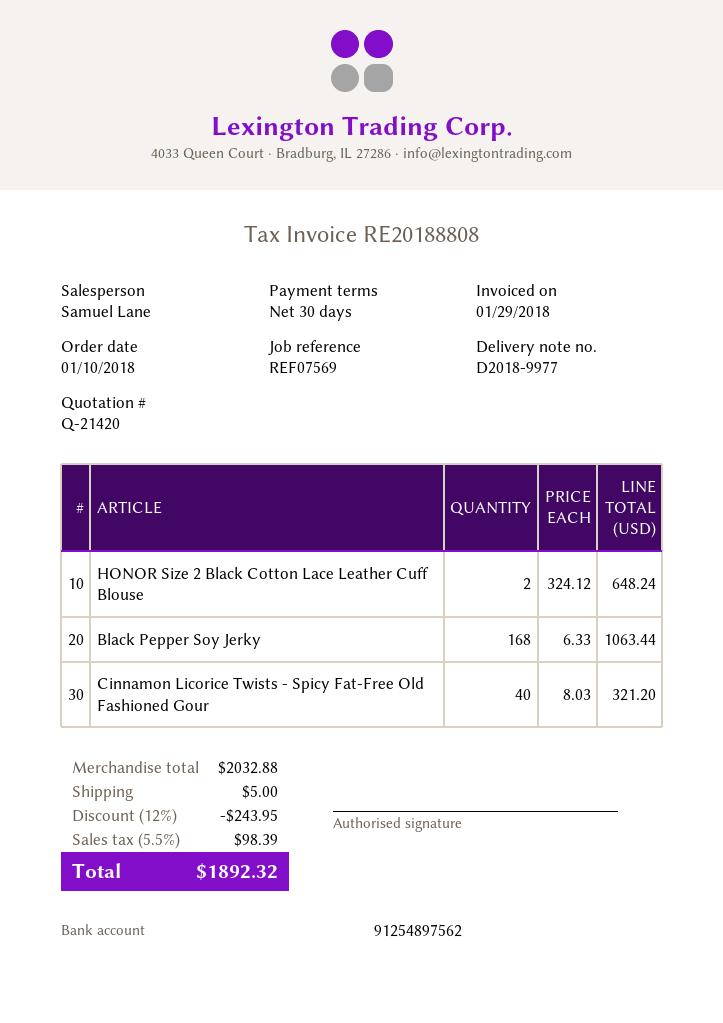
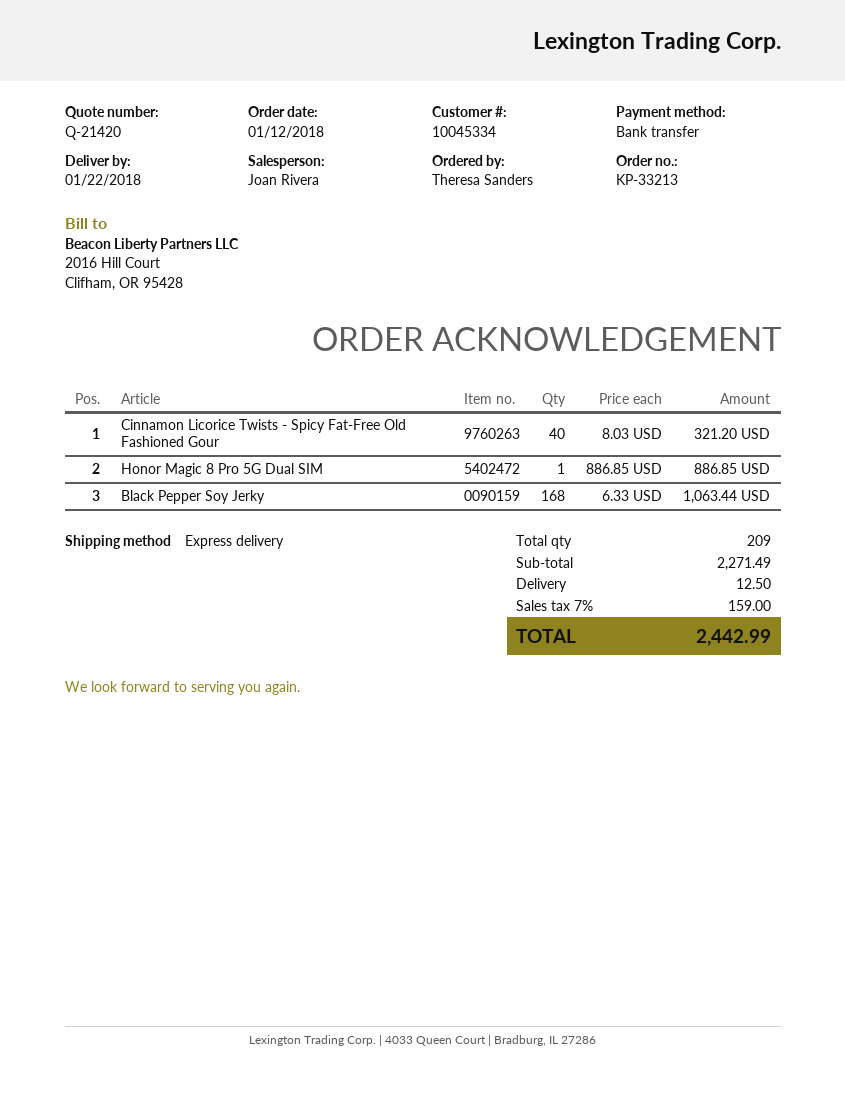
order date: 2018-01-10 -> 2018-01-12
sales rep: Samuel Lane -> Joan Rivera
HONOR Size 2 Black Cotton Lace Leather Cuff Blouse: 2 x 324.12 = 648.24 -> none
Honor Magic 8 Pro 5G Dual SIM: none -> 1 x 886.85 = 886.85
subtotal: 2032.88 -> 2271.49
discount: 12% = 243.95 -> none
shipping: 5.00 -> 12.50
tax: 5.5% = 98.39 -> 7% = 159.00
total: 1892.32 -> 2442.99

